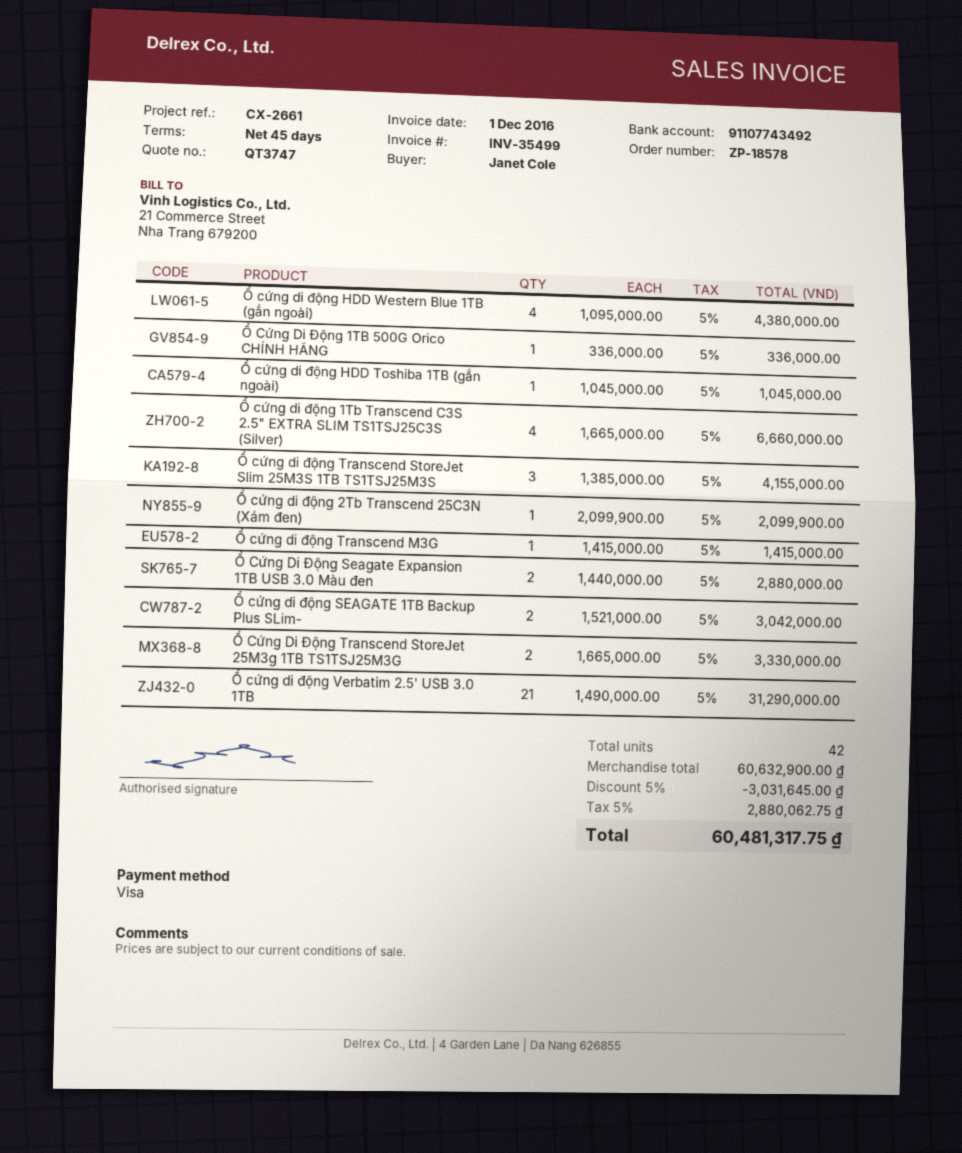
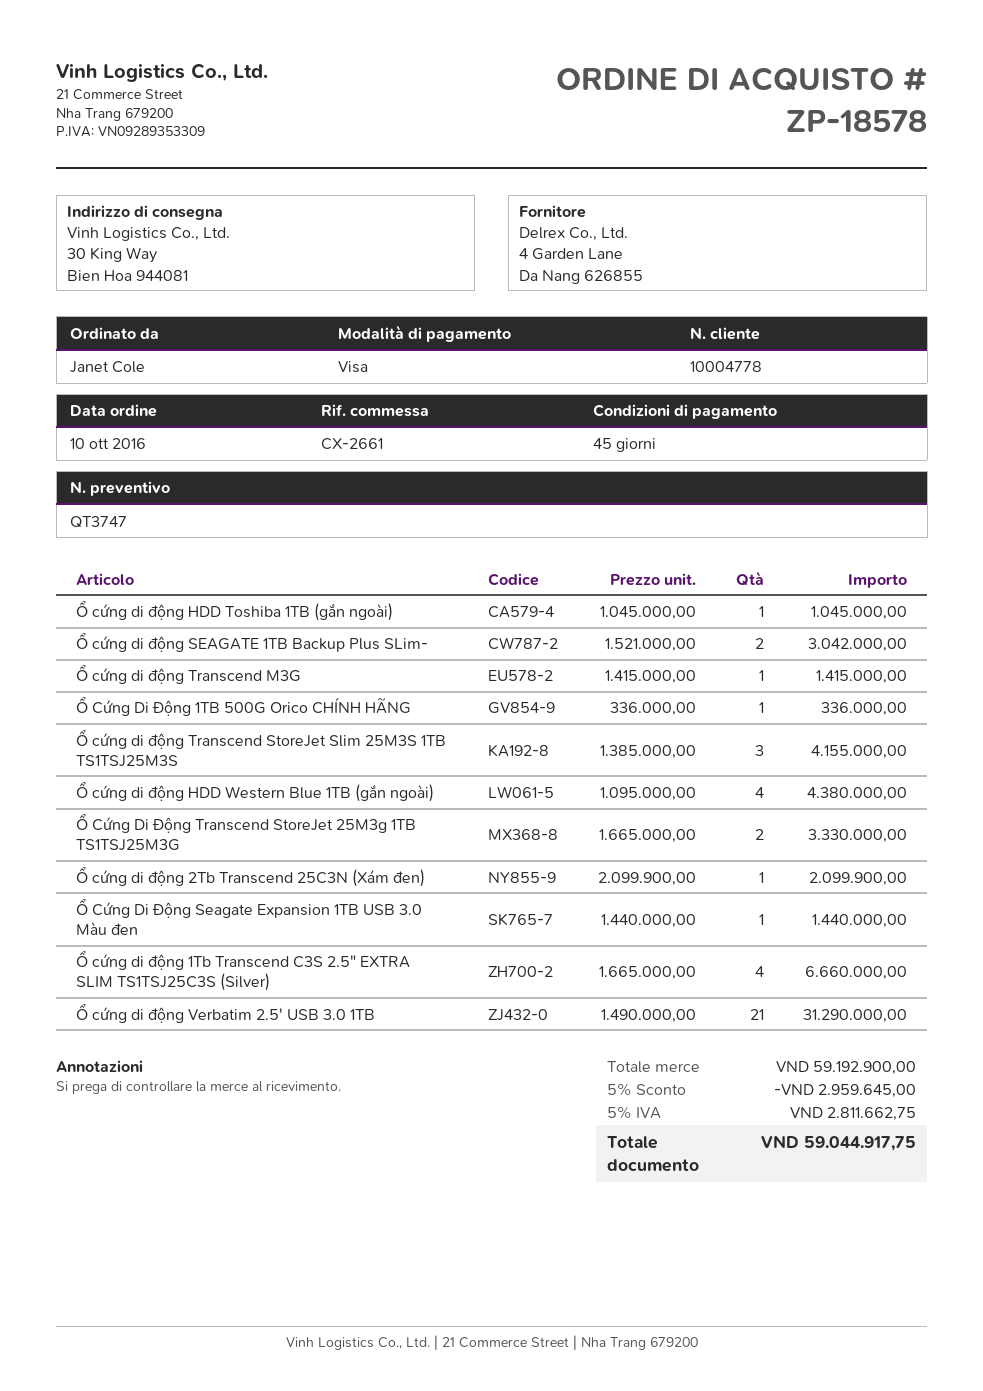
Ổ Cứng Di Động Seagate Expansion 1TB USB 3.0 Màu đen: 2 x 1440000.00 = 2880000.00 -> 1 x 1440000.00 = 1440000.00
subtotal: 60632900.00 -> 59192900.00
discount: 5% = 3031645.00 -> 5% = 2959645.00
tax: 5% = 2880062.75 -> 5% = 2811662.75
total: 60481317.75 -> 59044917.75

